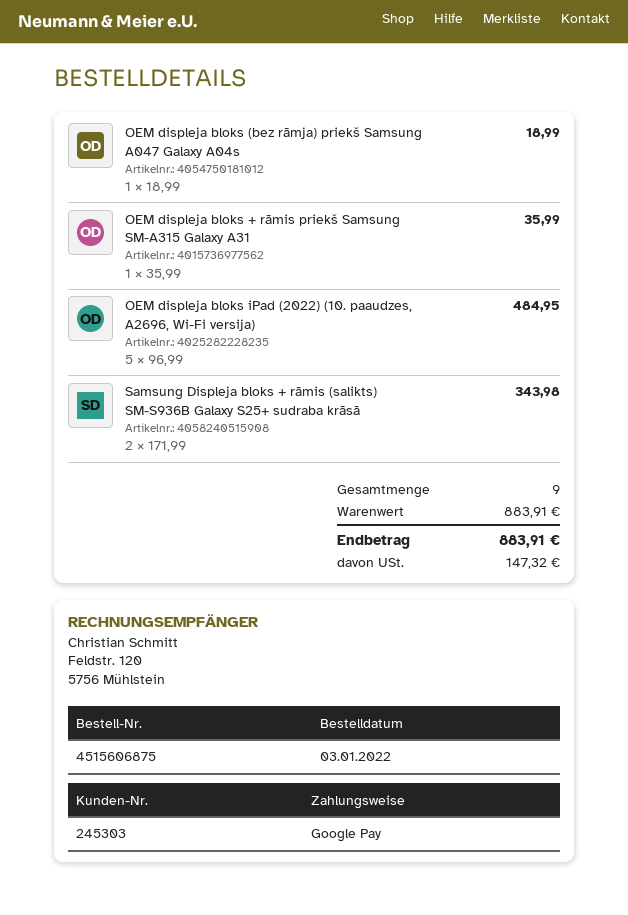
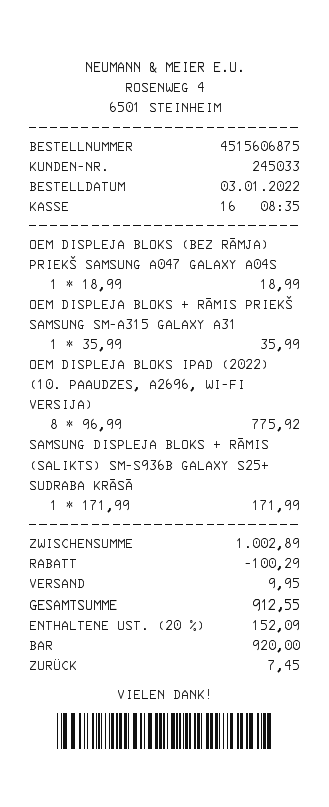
customer number: 245303 -> 245033
payment method: Google Pay -> cash
OEM displeja bloks iPad (2022) (10. paaudzes, A2696, Wi-Fi versija): 5 x 96.99 = 484.95 -> 8 x 96.99 = 775.92
Samsung Displeja bloks + rāmis (salikts) SM-S936B Galaxy S25+ sudraba krāsā: 2 x 171.99 = 343.98 -> 1 x 171.99 = 171.99
subtotal: 883.91 -> 1002.89
discount: none -> 100.29
shipping: none -> 9.95
tax: 147.32 -> 152.09
total: 883.91 -> 912.55

